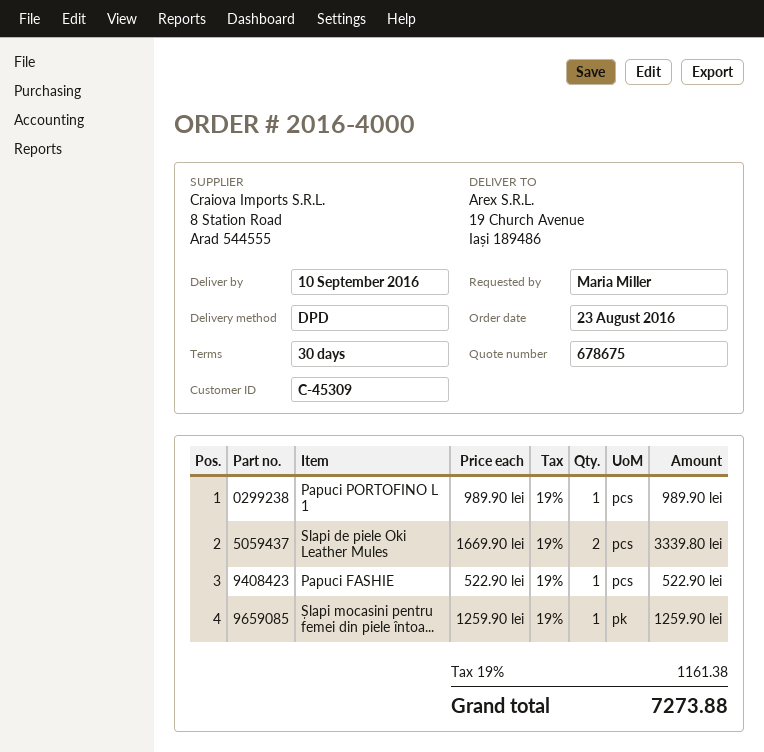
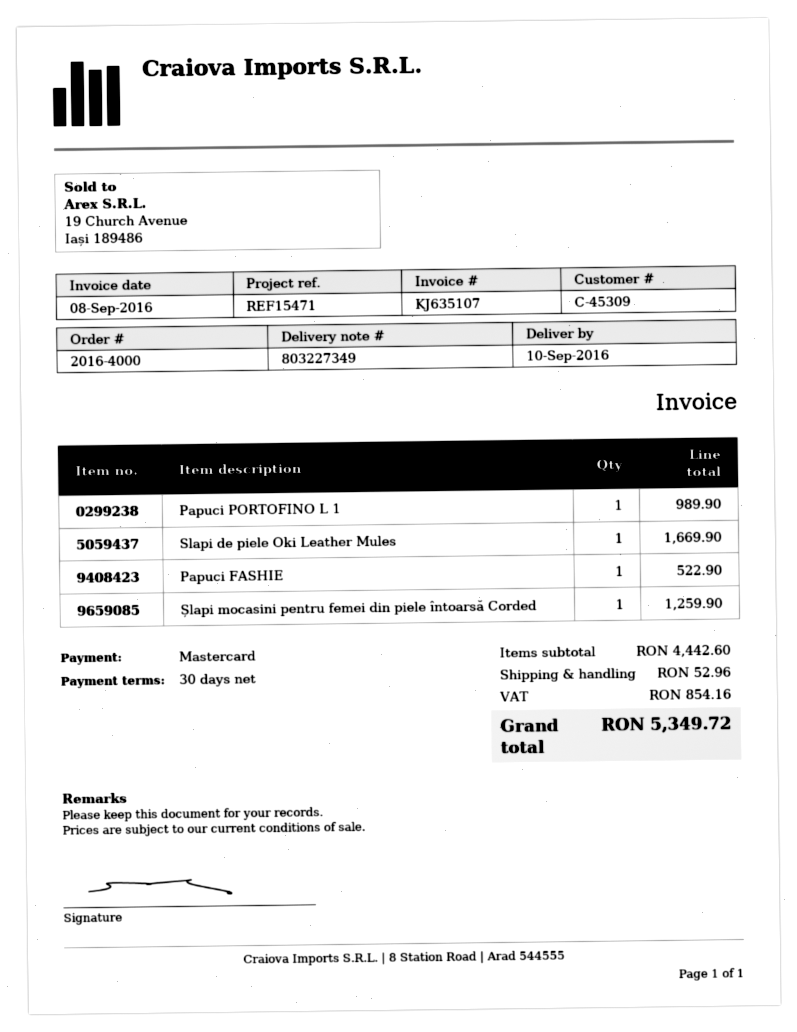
Slapi de piele Oki Leather Mules: 2 for 3339.80 -> 1 for 1669.90
shipping: none -> 52.96
tax: 1161.38 -> 854.16
total: 7273.88 -> 5349.72

